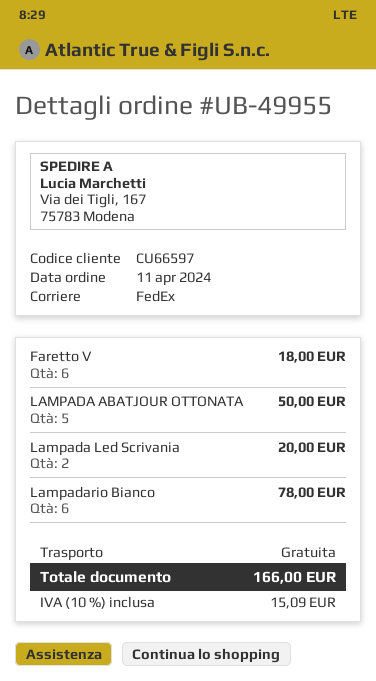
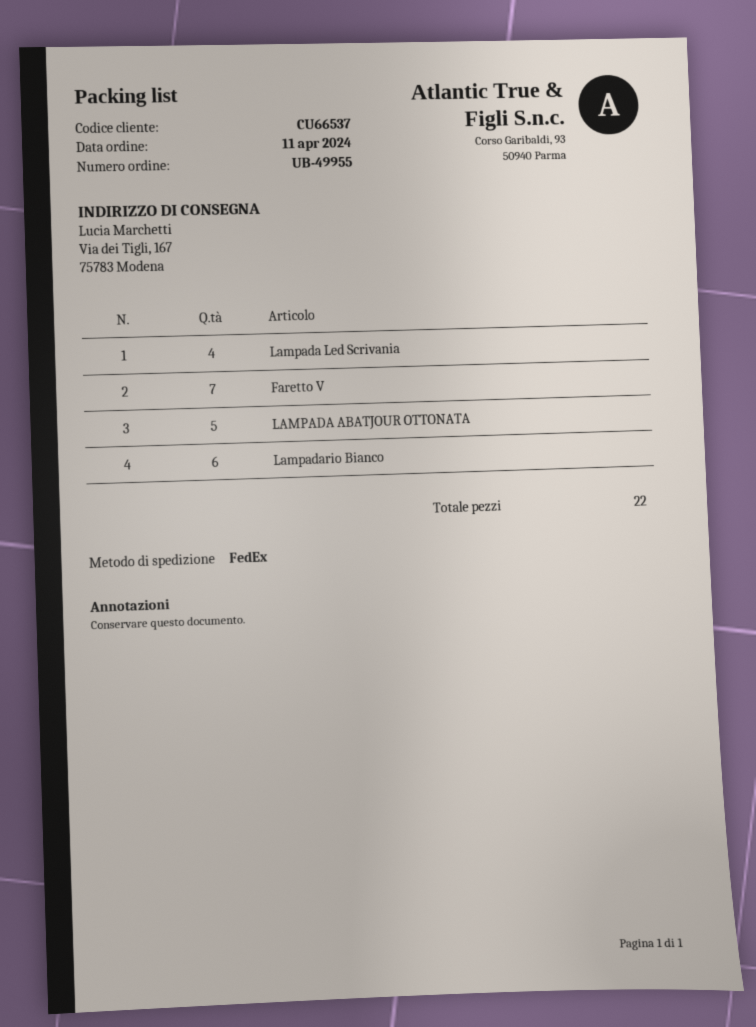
customer number: CU66597 -> CU66537
Faretto V: 6 -> 7
Lampada Led Scrivania: 2 -> 4

